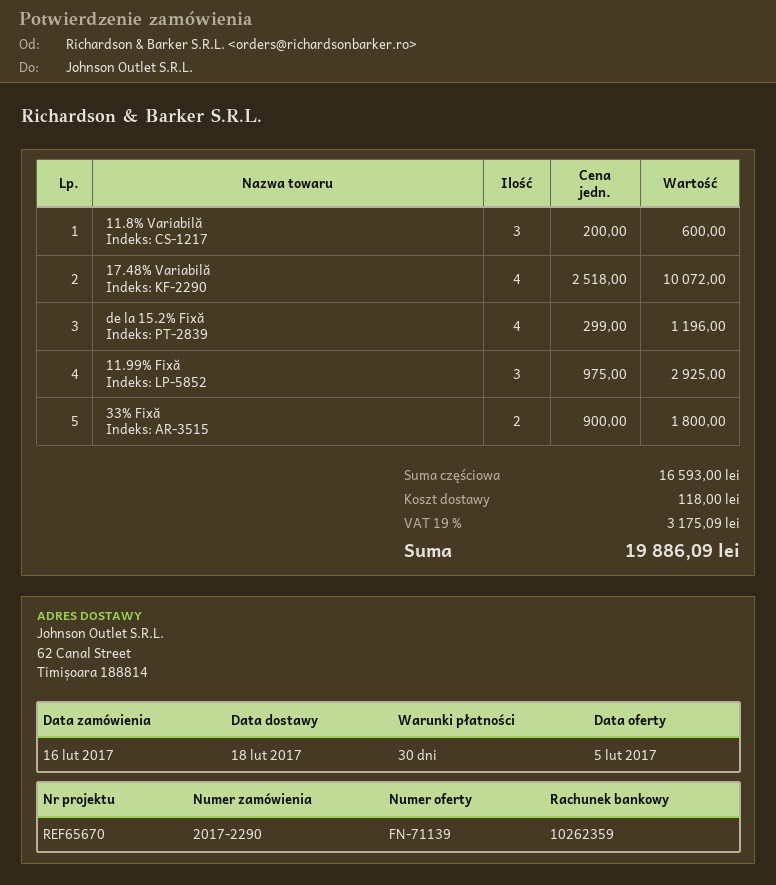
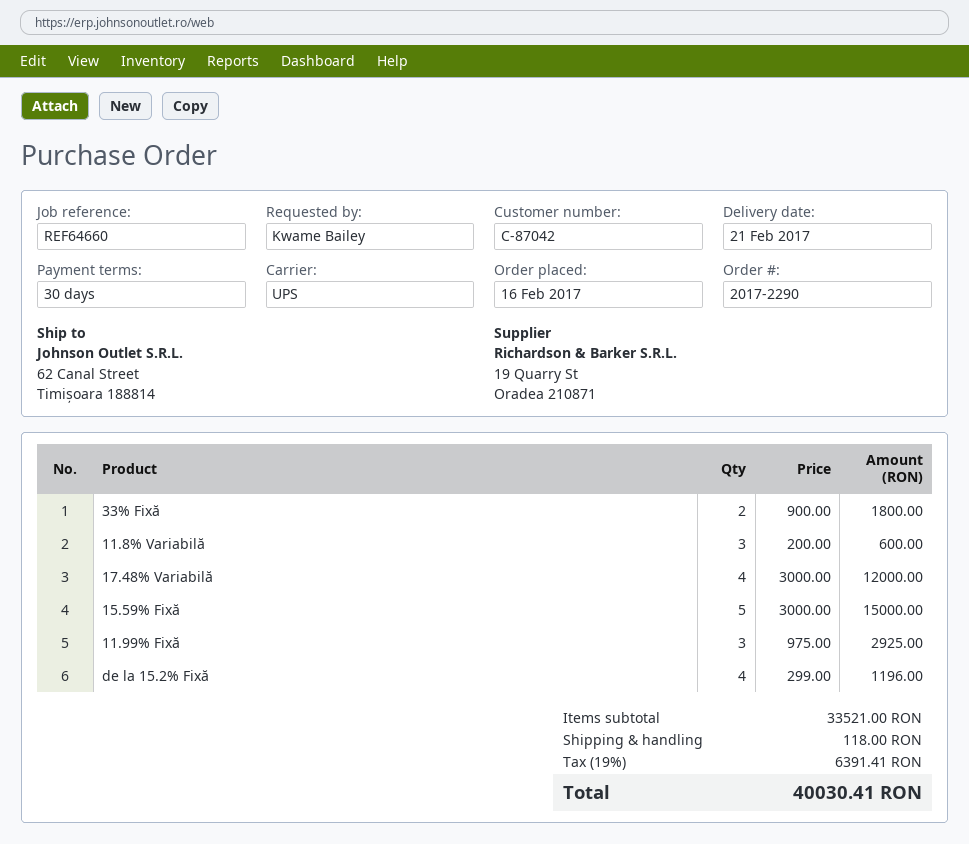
delivery date: 2017-02-18 -> 2017-02-21
reference: REF65670 -> REF64660
17.48% Variabilă: 4 x 2518.00 = 10072.00 -> 4 x 3000.00 = 12000.00
15.59% Fixă: none -> 5 x 3000.00 = 15000.00
subtotal: 16593.00 -> 33521.00
tax: 19% = 3175.09 -> 19% = 6391.41
total: 19886.09 -> 40030.41

